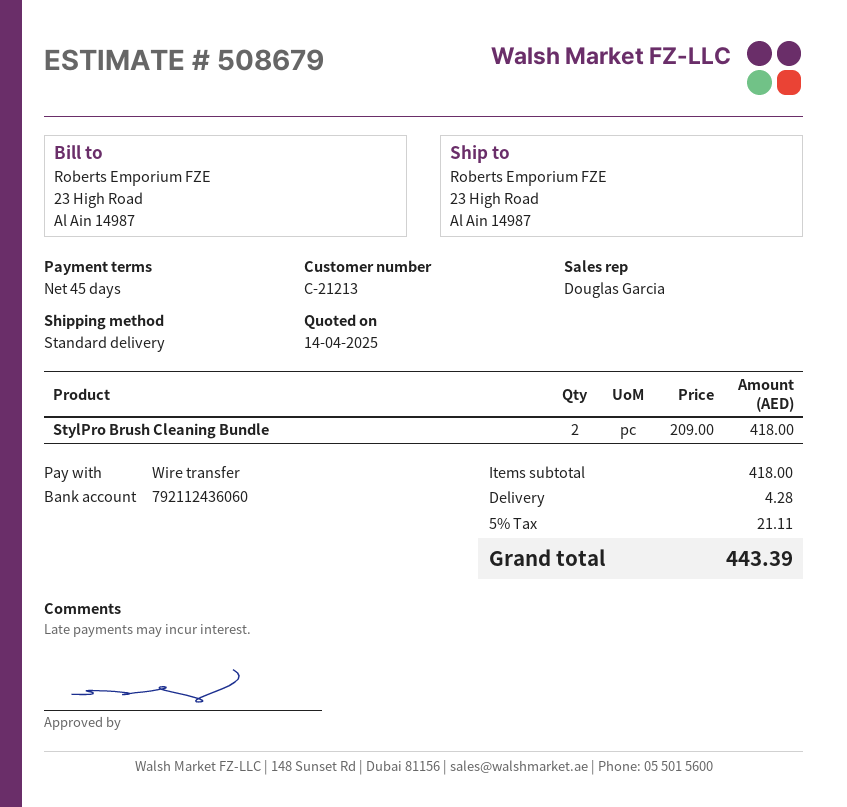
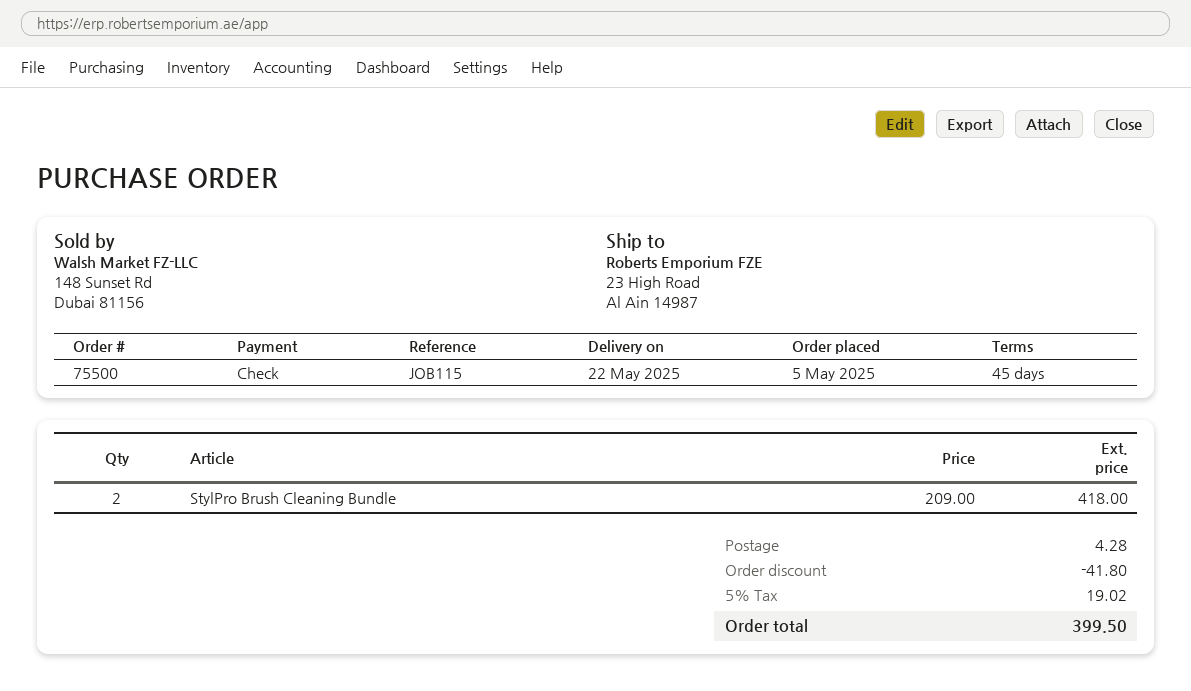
payment method: bank transfer -> cheque
discount: none -> 41.80
tax: 5% = 21.11 -> 5% = 19.02
total: 443.39 -> 399.50

